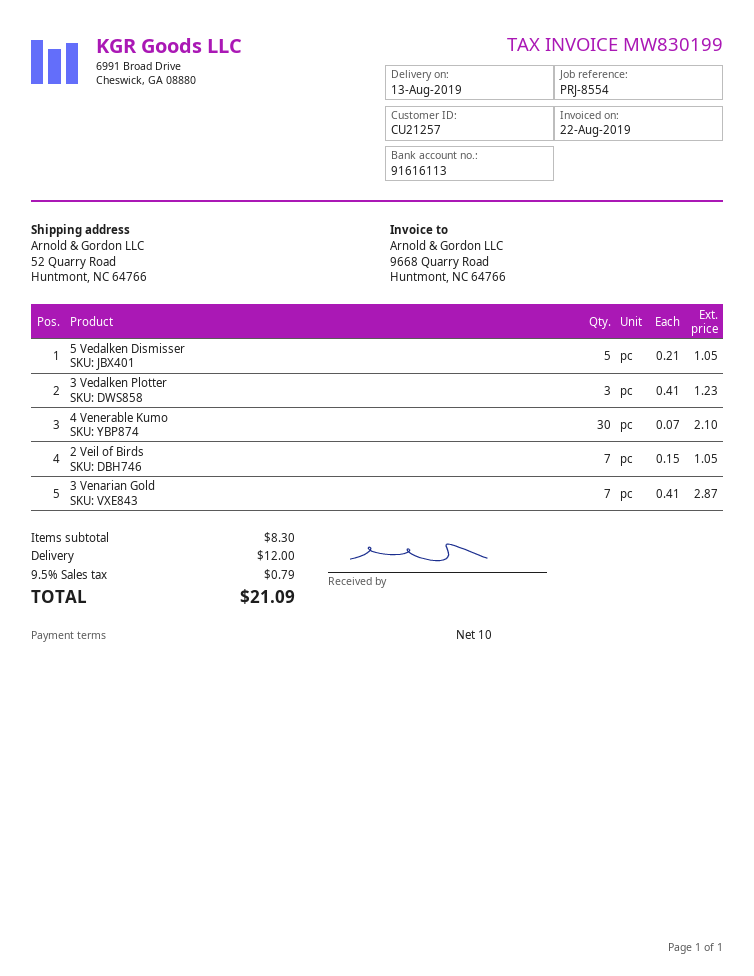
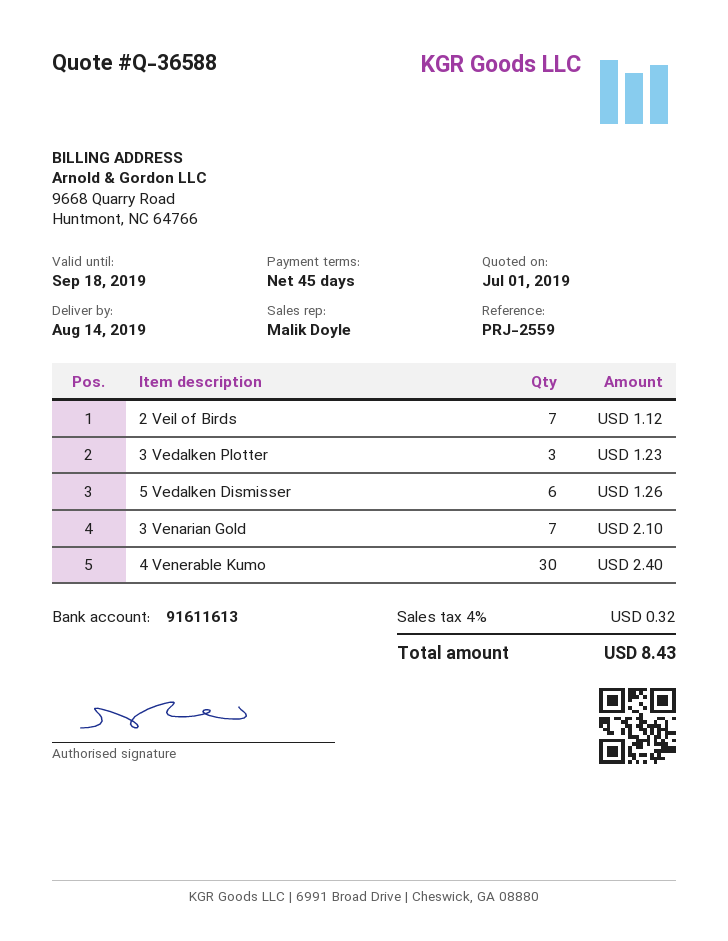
delivery date: 2019-08-13 -> 2019-08-14
payment terms: 10 days -> 45 days
reference: PRJ-8554 -> PRJ-2559
bank account: 91616113 -> 91611613
5 Vedalken Dismisser: 5 for 1.05 -> 6 for 1.26
4 Venerable Kumo: 30 for 2.10 -> 30 for 2.40
2 Veil of Birds: 7 for 1.05 -> 7 for 1.12
3 Venarian Gold: 7 for 2.87 -> 7 for 2.10
shipping: 12.00 -> none
tax: 9.5% = 0.79 -> 4% = 0.32
total: 21.09 -> 8.43

